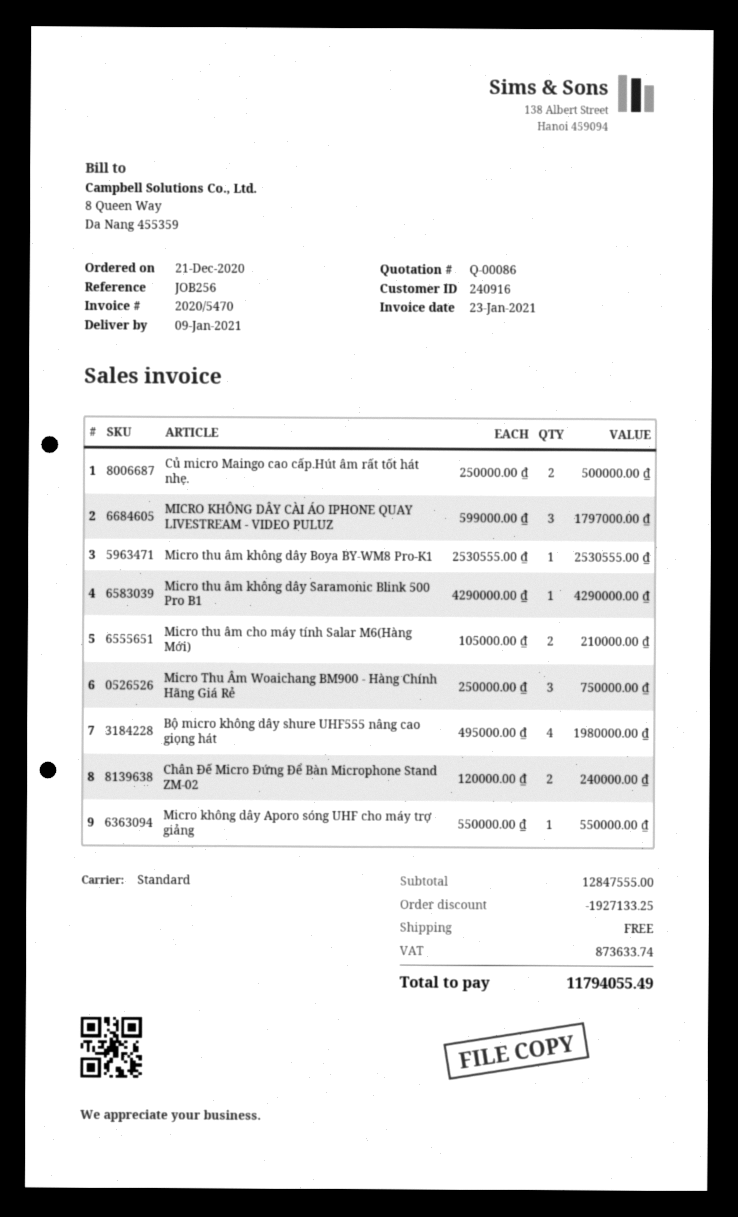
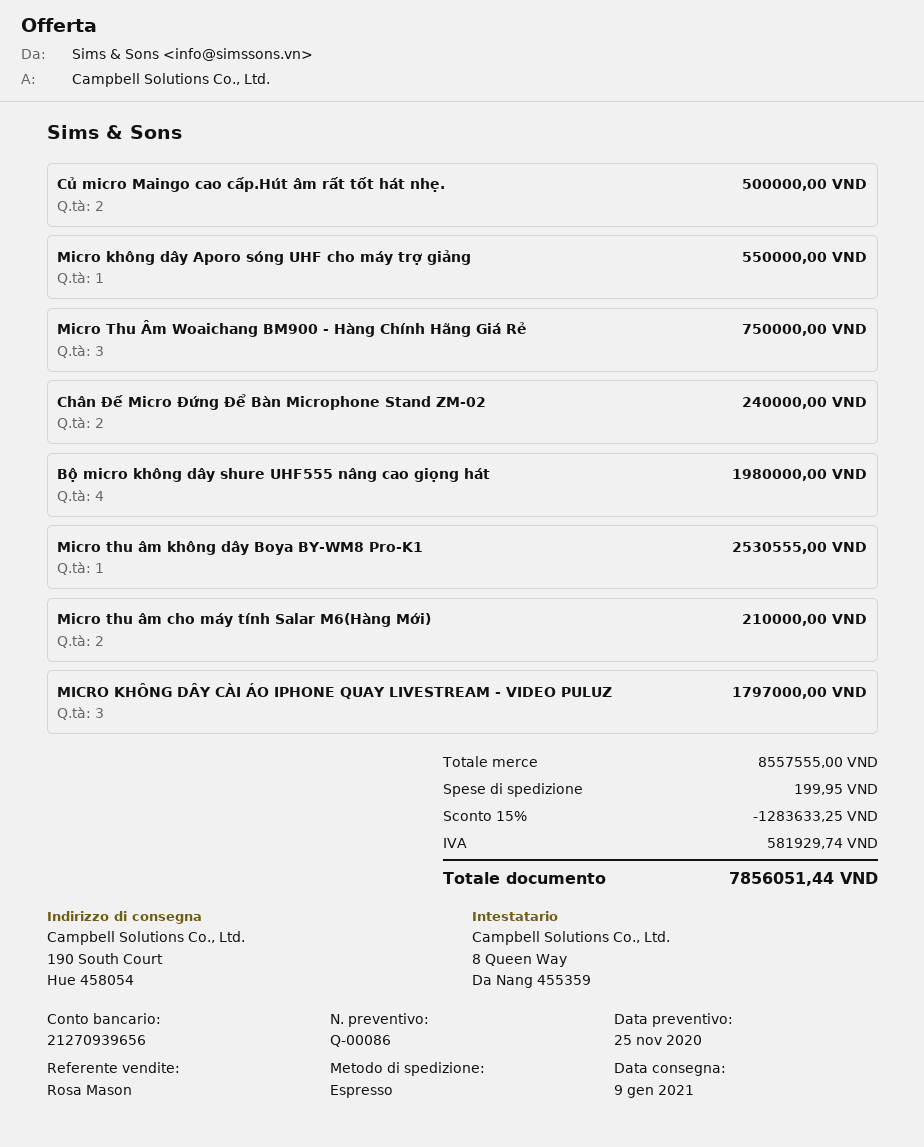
shipping method: standard -> express
Micro thu âm không dây Saramonic Blink 500 Pro B1: 1 for 4290000.00 -> none
subtotal: 12847555.00 -> 8557555.00
discount: 1927133.25 -> 1283633.25
shipping: 0.00 -> 199.95
tax: 873633.74 -> 581929.74
total: 11794055.49 -> 7856051.44

